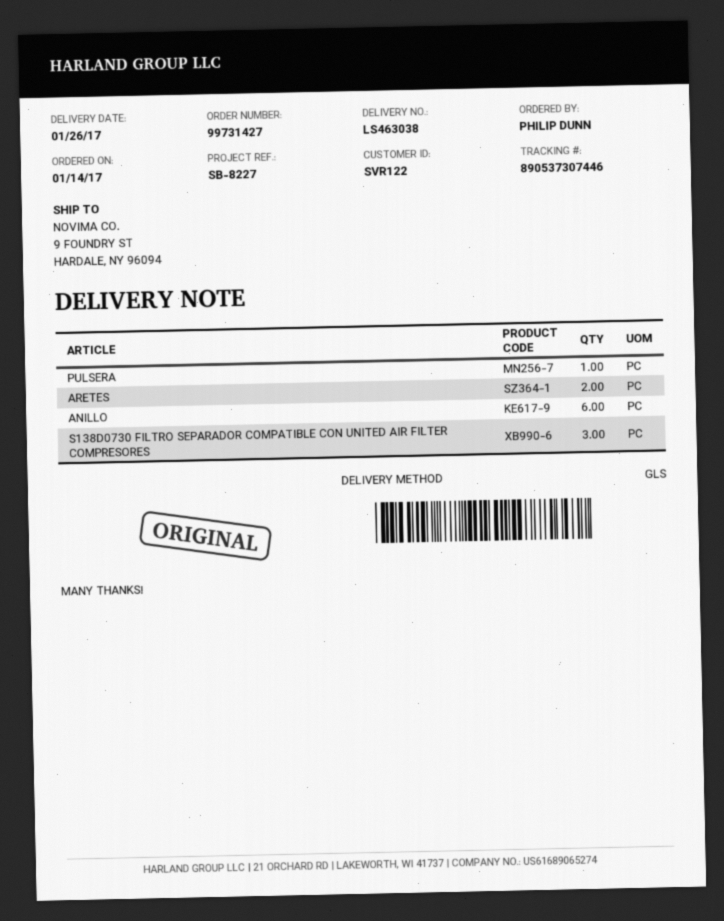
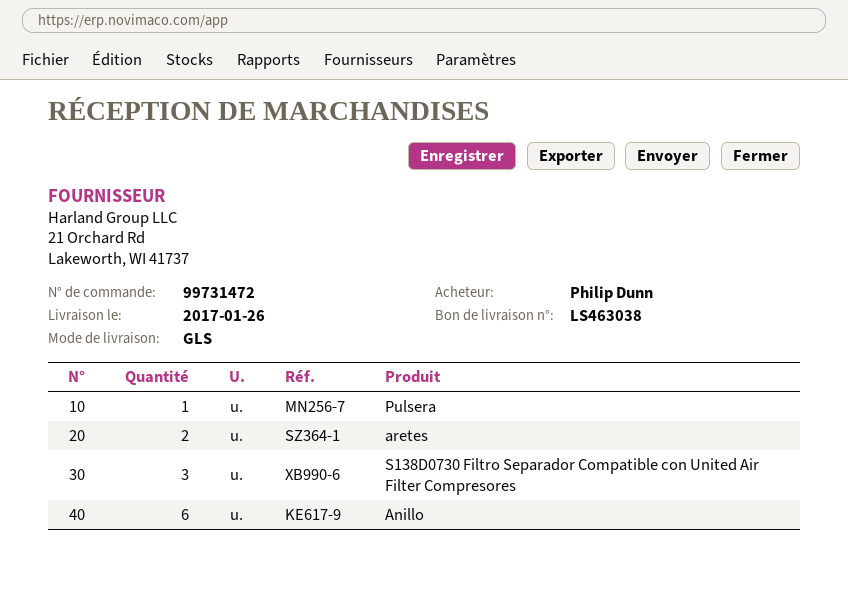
order number: 99731427 -> 99731472

